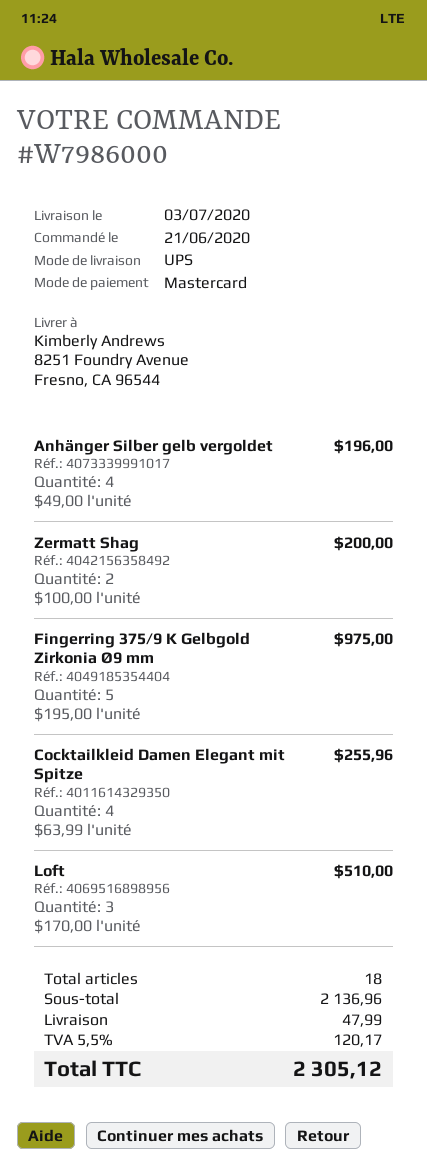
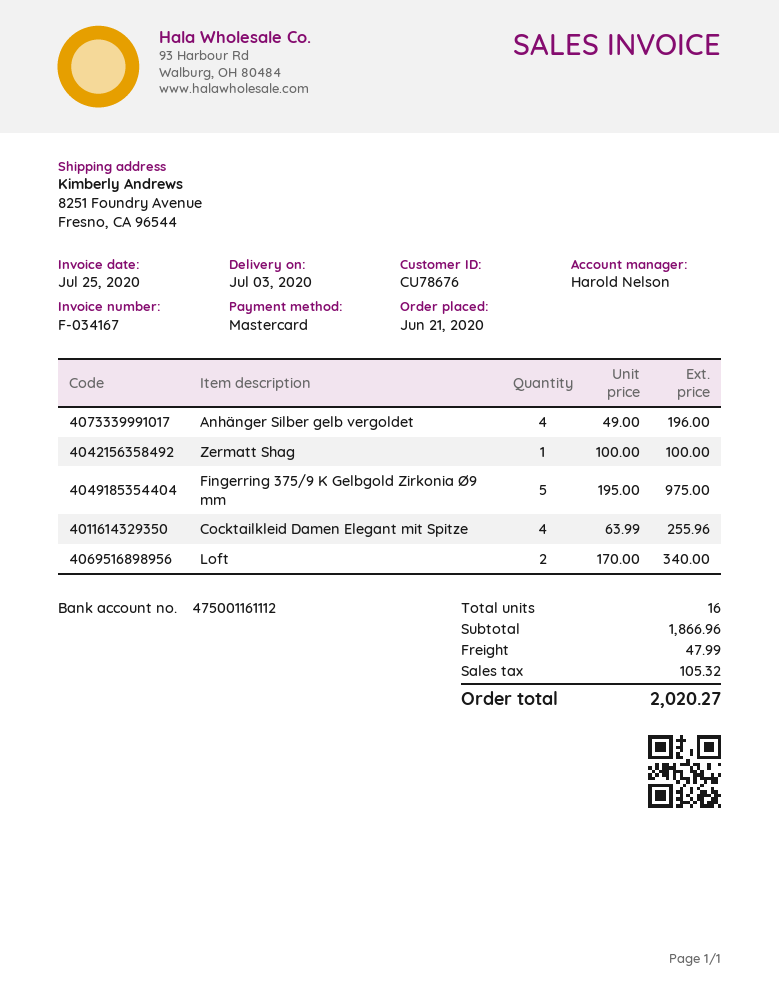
Zermatt Shag: 2 x 100.00 = 200.00 -> 1 x 100.00 = 100.00
Loft: 3 x 170.00 = 510.00 -> 2 x 170.00 = 340.00
total quantity: 18 -> 16
subtotal: 2136.96 -> 1866.96
tax: 120.17 -> 105.32
total: 2305.12 -> 2020.27

